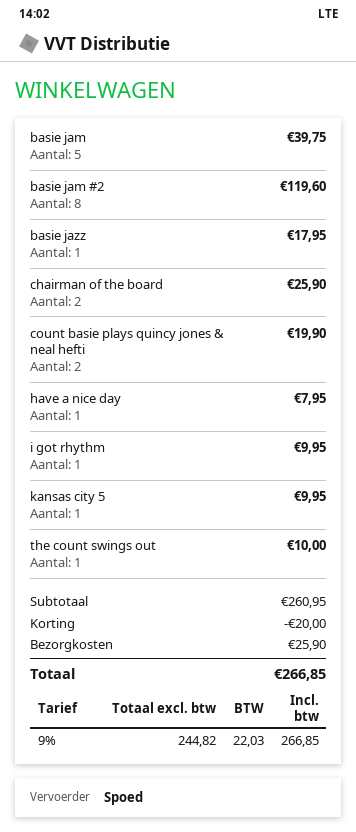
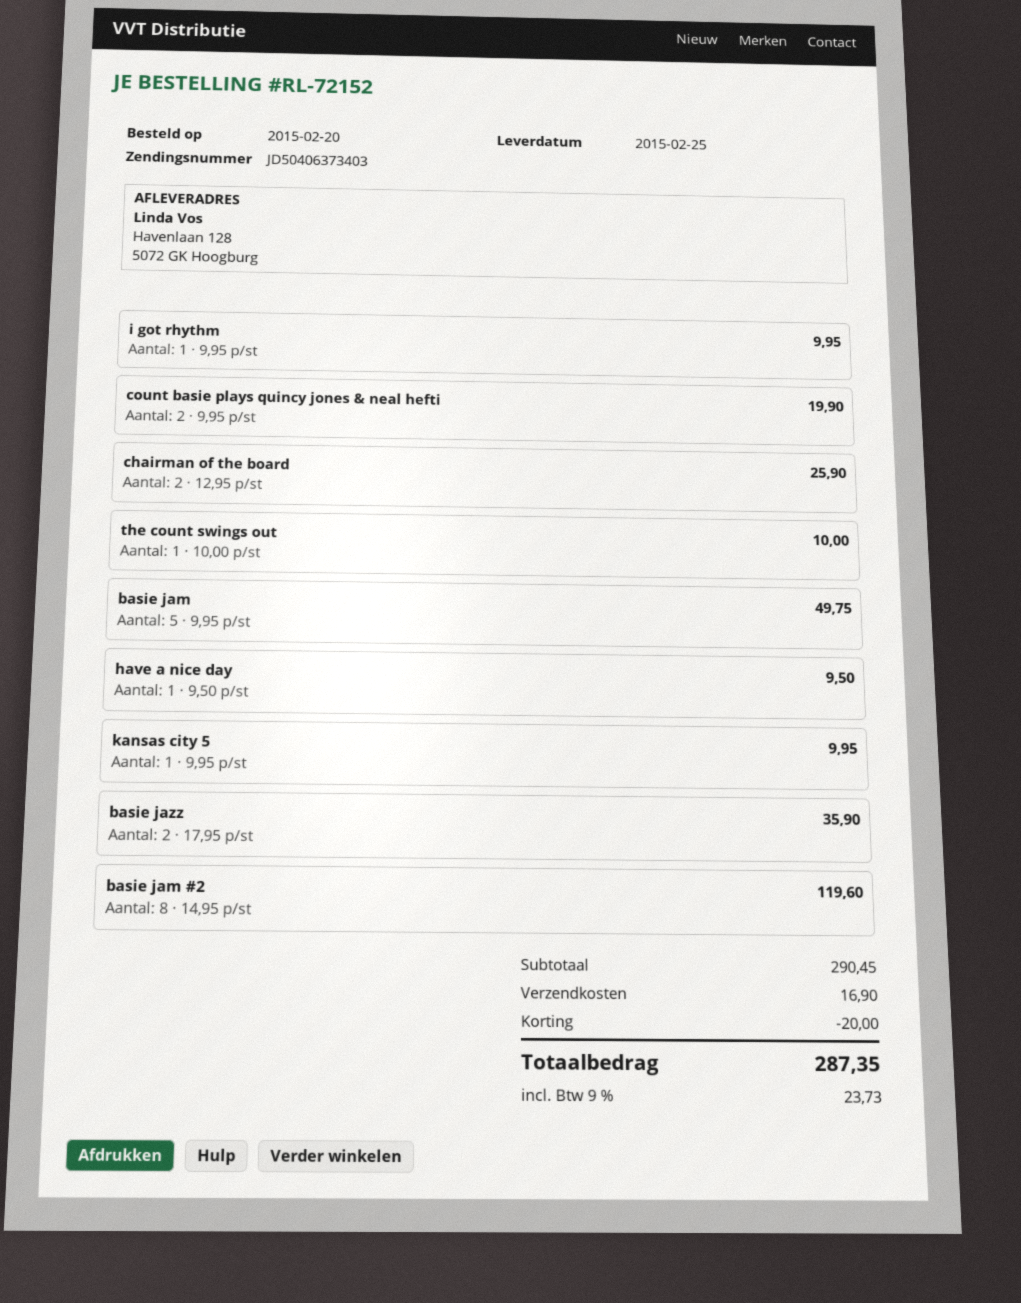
basie jam: 5 for 39.75 -> 5 for 49.75
basie jazz: 1 for 17.95 -> 2 for 35.90
have a nice day: 1 for 7.95 -> 1 for 9.50
subtotal: 260.95 -> 290.45
shipping: 25.90 -> 16.90
tax: 9% = 22.03 -> 9% = 23.73
total: 266.85 -> 287.35

